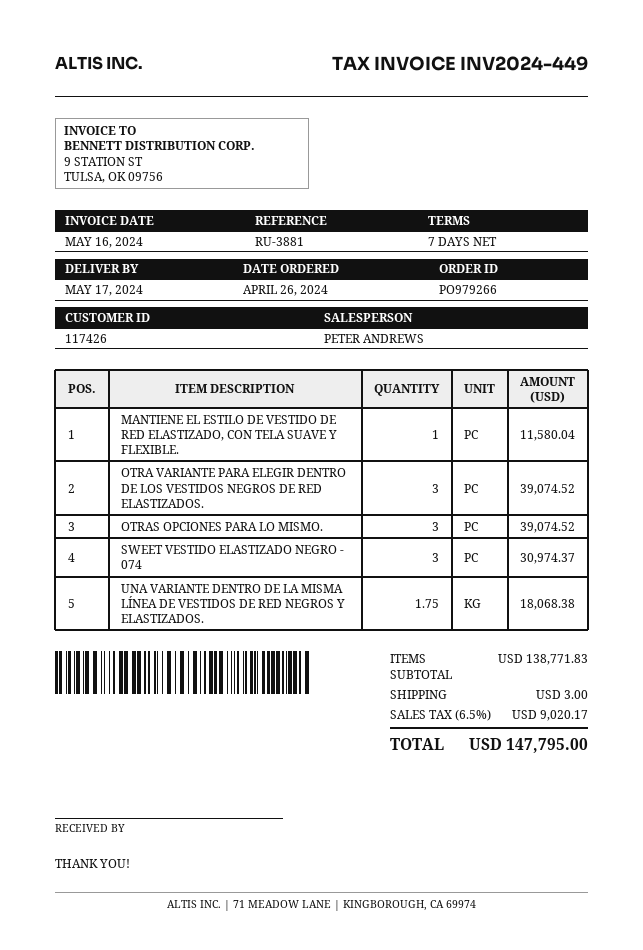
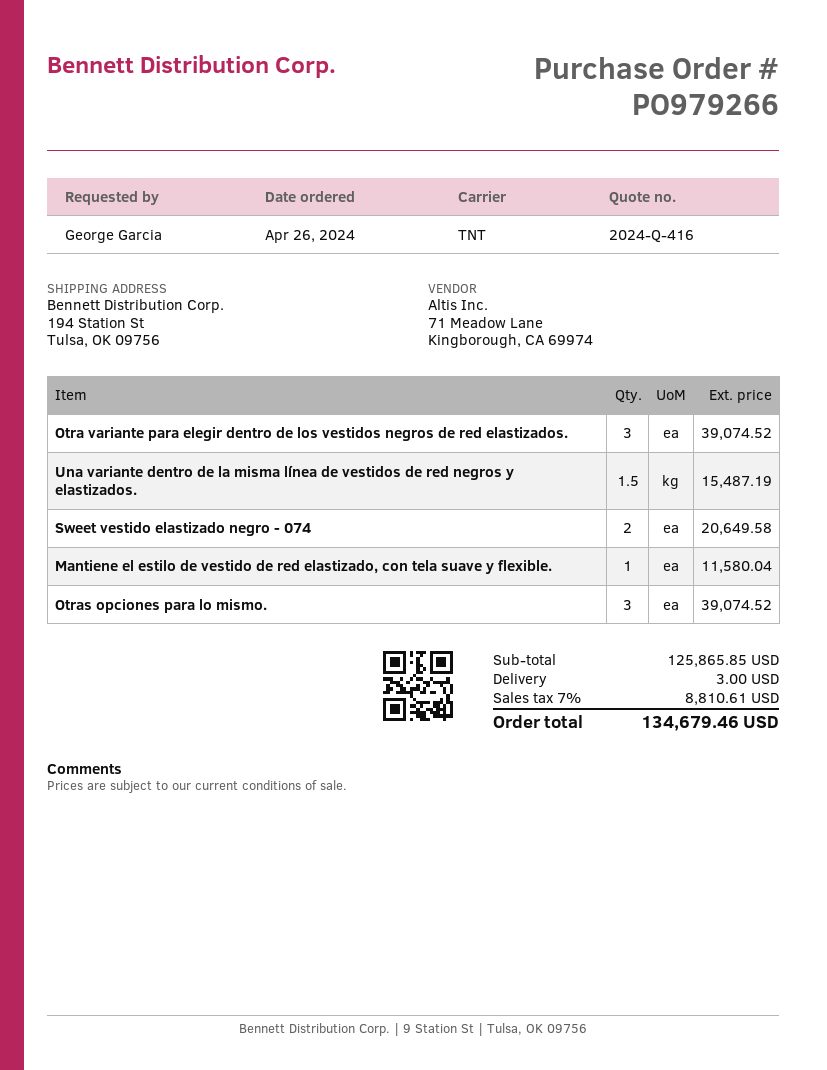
SWEET VESTIDO ELASTIZADO NEGRO - 074: 3 for 30974.37 -> 2 for 20649.58
UNA VARIANTE DENTRO DE LA MISMA LÍNEA DE VESTIDOS DE RED NEGROS Y ELASTIZADOS.: 1.75 for 18068.38 -> 1.5 for 15487.19
subtotal: 138771.83 -> 125865.85
tax: 6.5% = 9020.17 -> 7% = 8810.61
total: 147795.00 -> 134679.46

